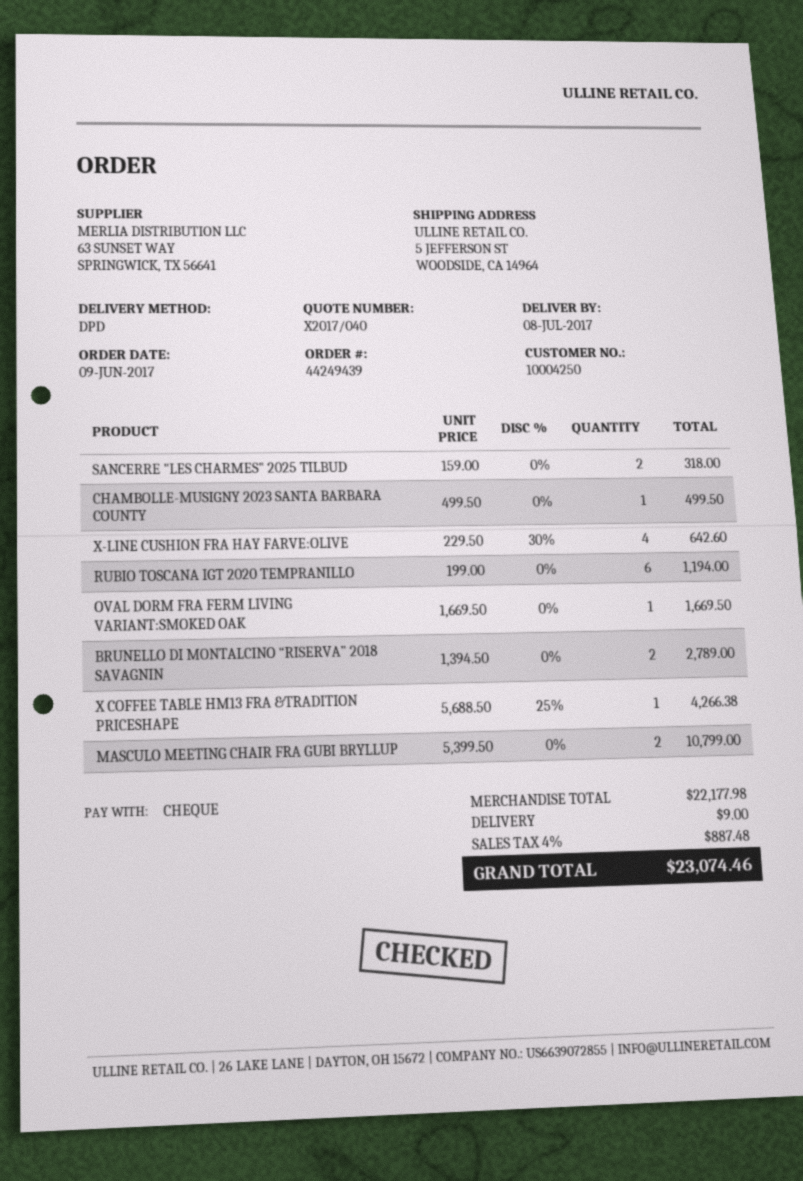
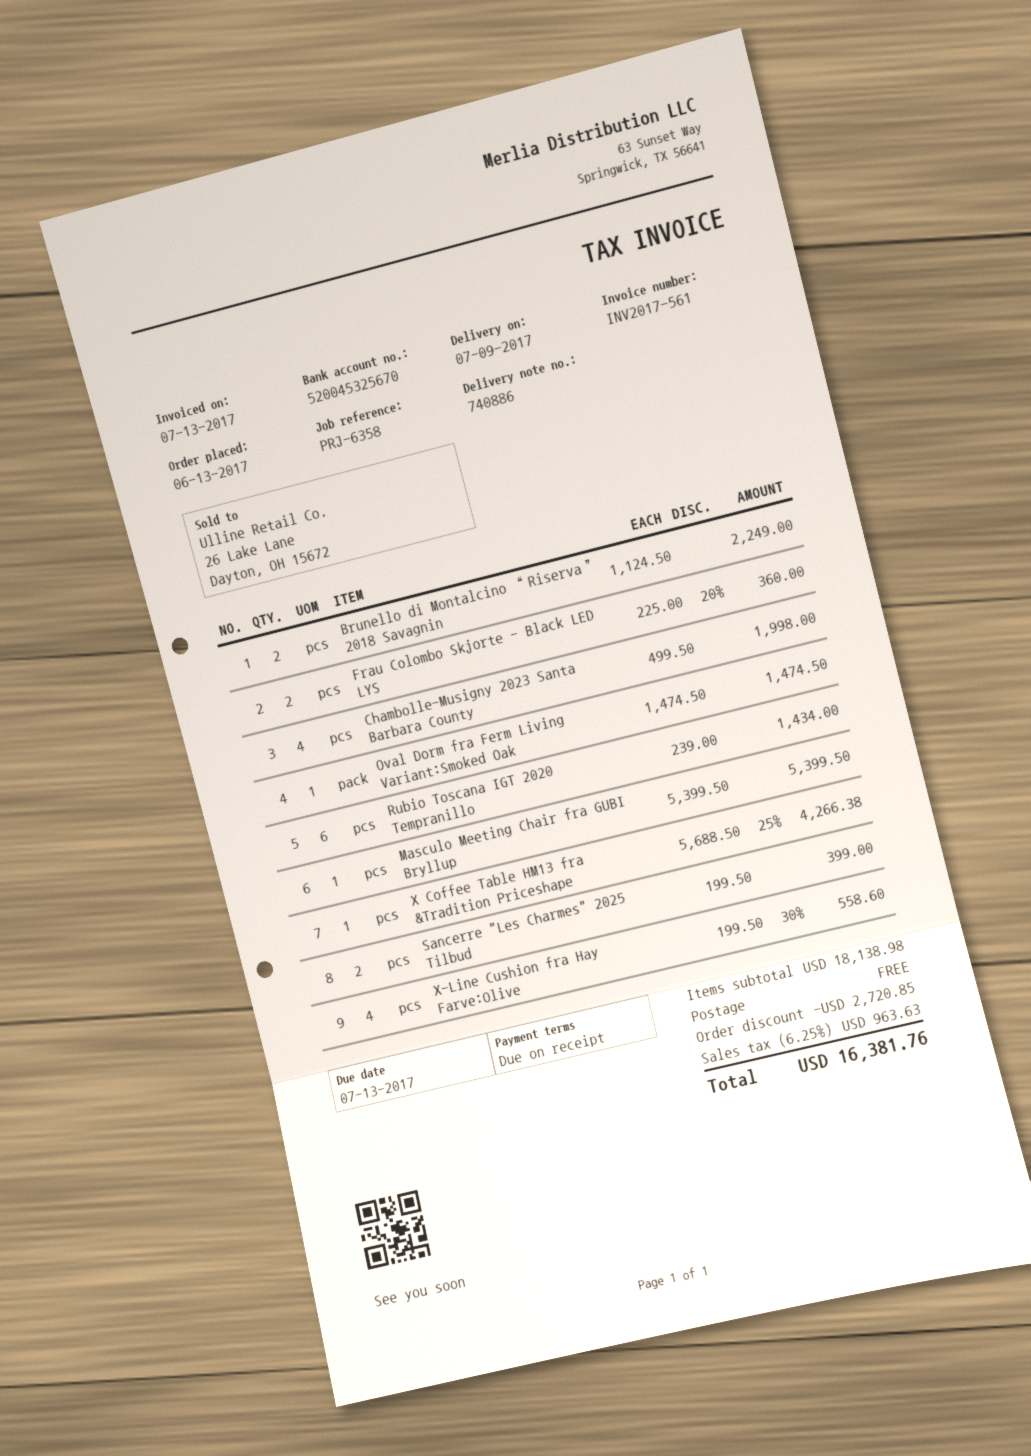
order date: 2017-06-09 -> 2017-06-13
delivery date: 2017-07-08 -> 2017-07-09
SANCERRE "LES CHARMES" 2025 TILBUD: 2 x 159.00 = 318.00 -> 2 x 199.50 = 399.00
CHAMBOLLE-MUSIGNY 2023 SANTA BARBARA COUNTY: 1 x 499.50 = 499.50 -> 4 x 499.50 = 1998.00
X-LINE CUSHION FRA HAY FARVE:OLIVE: 4 x 229.50 - 30% = 642.60 -> 4 x 199.50 - 30% = 558.60
RUBIO TOSCANA IGT 2020 TEMPRANILLO: 6 x 199.00 = 1194.00 -> 6 x 239.00 = 1434.00
OVAL DORM FRA FERM LIVING VARIANT:SMOKED OAK: 1 x 1669.50 = 1669.50 -> 1 x 1474.50 = 1474.50
BRUNELLO DI MONTALCINO “RISERVA” 2018 SAVAGNIN: 2 x 1394.50 = 2789.00 -> 2 x 1124.50 = 2249.00
MASCULO MEETING CHAIR FRA GUBI BRYLLUP: 2 x 5399.50 = 10799.00 -> 1 x 5399.50 = 5399.50
Frau Colombo Skjorte - Black LED LYS: none -> 2 x 225.00 - 20% = 360.00
subtotal: 22177.98 -> 18138.98
discount: none -> 2720.85
shipping: 9.00 -> 0.00
tax: 4% = 887.48 -> 6.25% = 963.63
total: 23074.46 -> 16381.76

